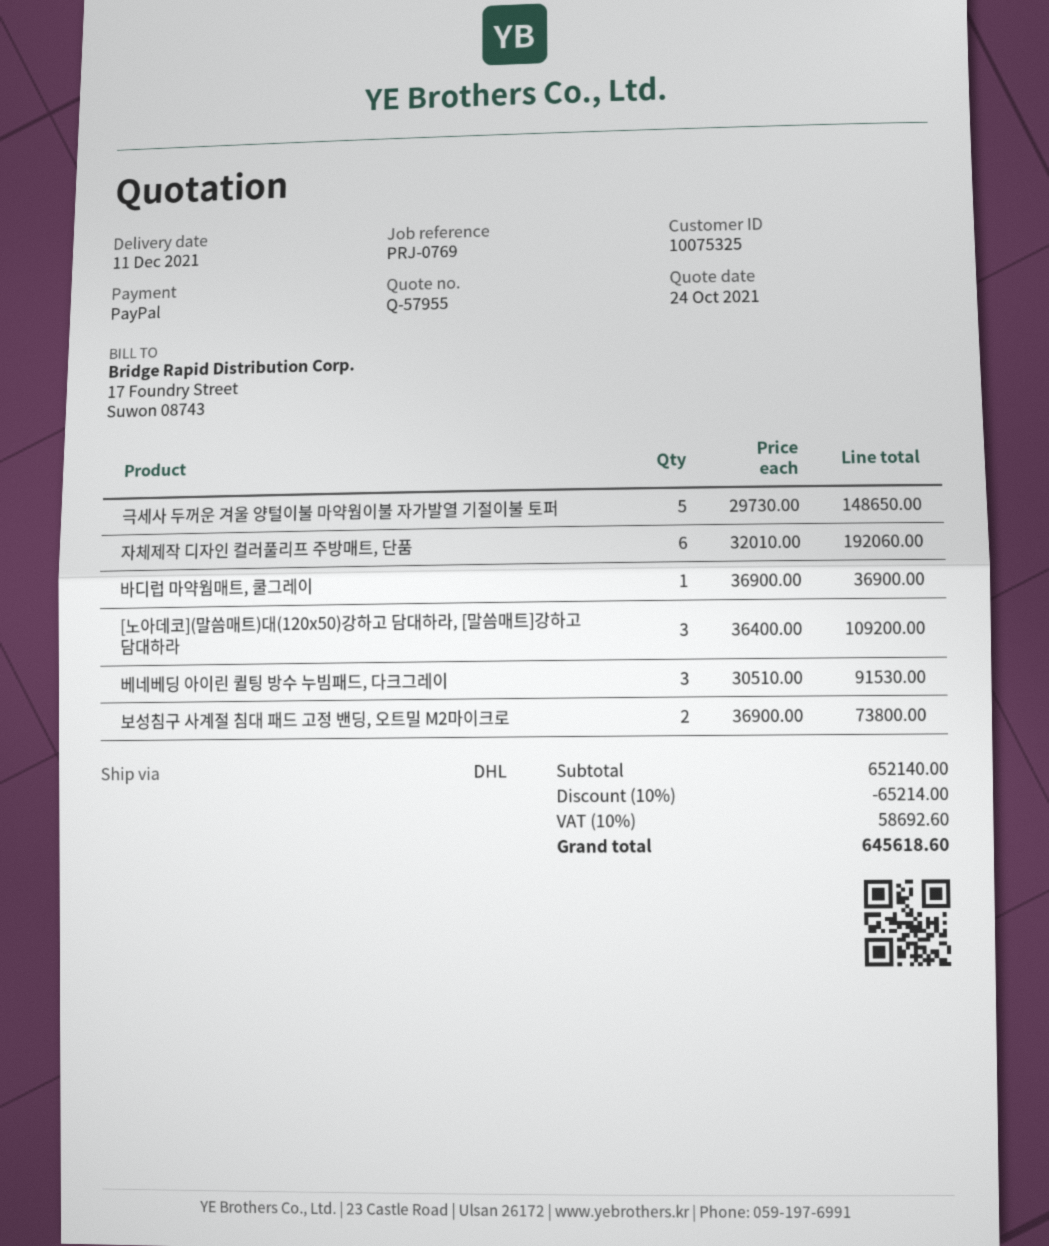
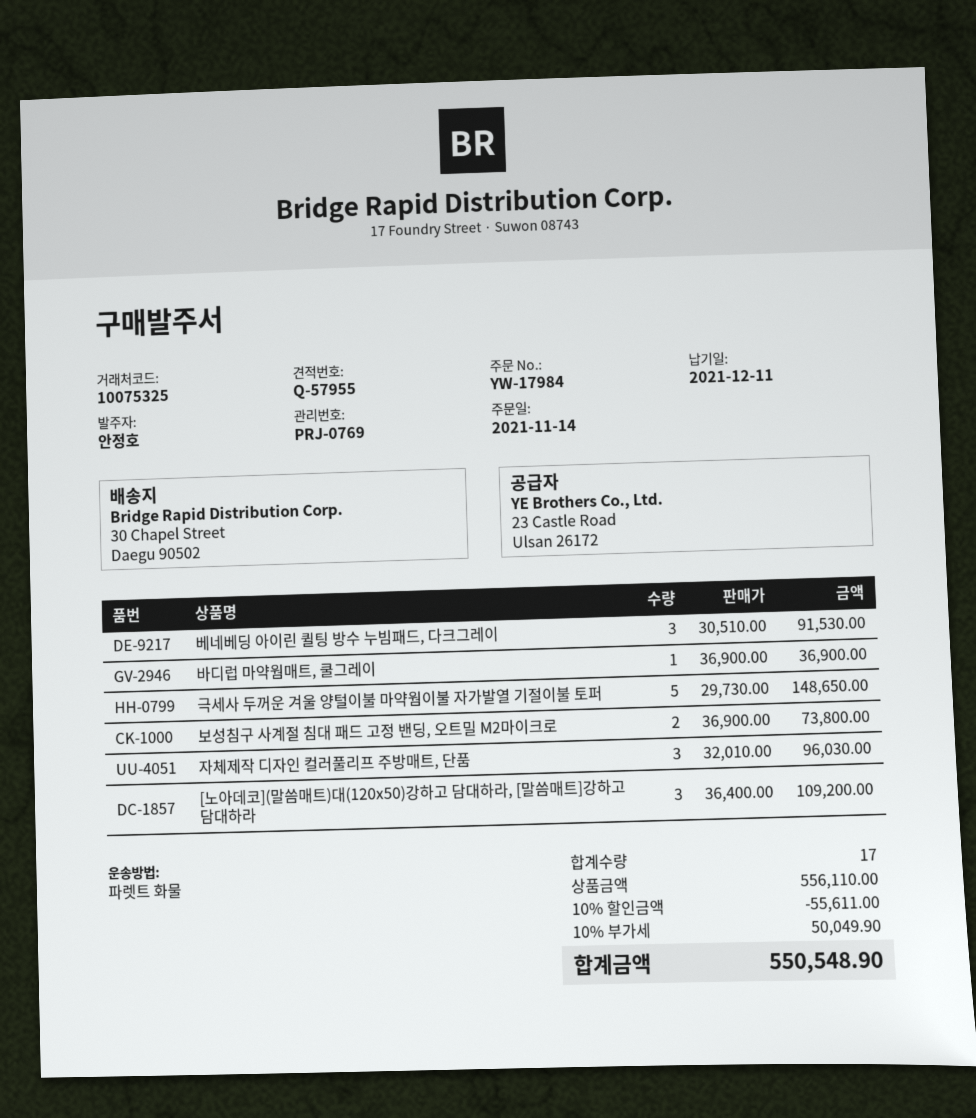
shipping method: DHL -> pallet freight
자체제작 디자인 컬러풀리프 주방매트, 단품: 6 x 32010.00 = 192060.00 -> 3 x 32010.00 = 96030.00
subtotal: 652140.00 -> 556110.00
discount: 10% = 65214.00 -> 10% = 55611.00
tax: 10% = 58692.60 -> 10% = 50049.90
total: 645618.60 -> 550548.90

